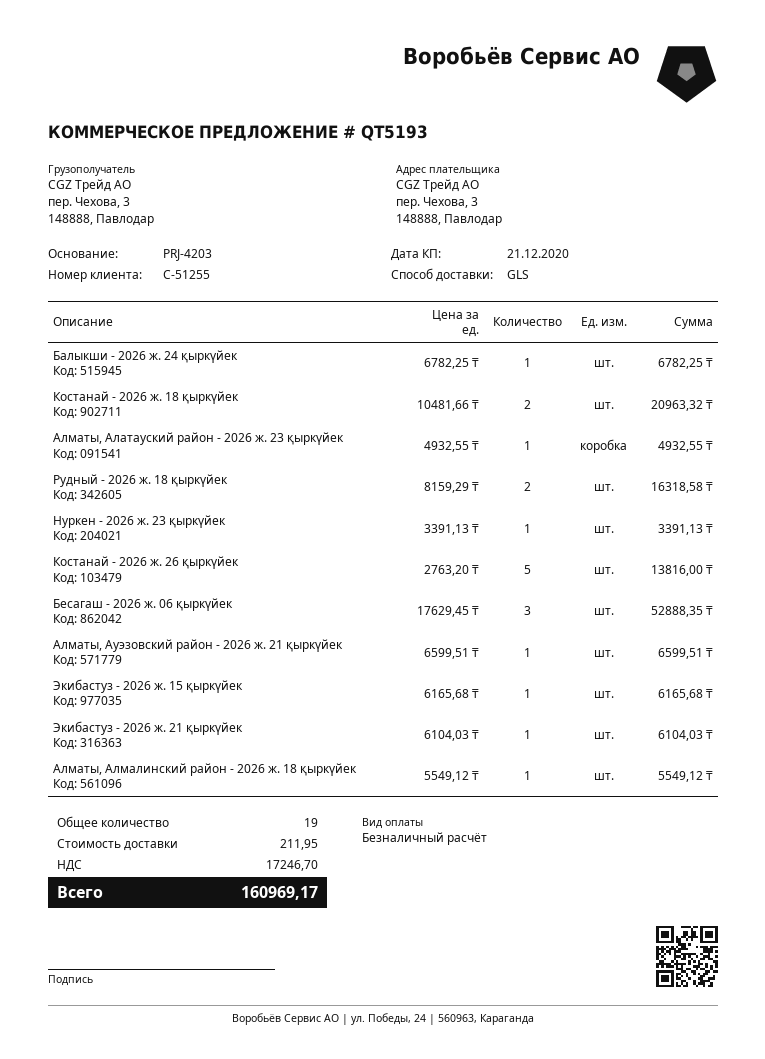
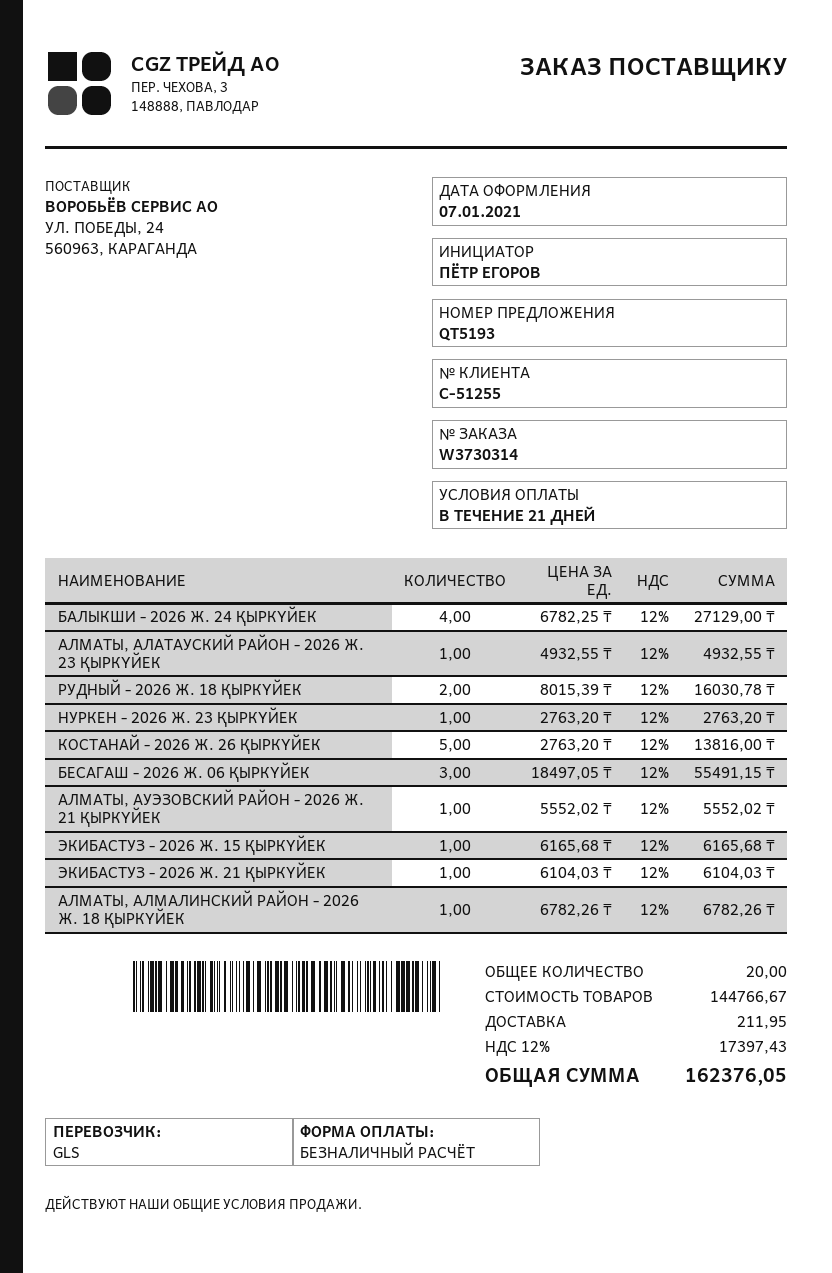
Балыкши - 2026 ж. 24 қыркүйек: 1 x 6782.25 = 6782.25 -> 4 x 6782.25 = 27129.00
Костанай - 2026 ж. 18 қыркүйек: 2 x 10481.66 = 20963.32 -> none
Рудный - 2026 ж. 18 қыркүйек: 2 x 8159.29 = 16318.58 -> 2 x 8015.39 = 16030.78
Нуркен - 2026 ж. 23 қыркүйек: 1 x 3391.13 = 3391.13 -> 1 x 2763.20 = 2763.20
Бесагаш - 2026 ж. 06 қыркүйек: 3 x 17629.45 = 52888.35 -> 3 x 18497.05 = 55491.15
Алматы, Ауэзовский район - 2026 ж. 21 қыркүйек: 1 x 6599.51 = 6599.51 -> 1 x 5552.02 = 5552.02
Алматы, Алмалинский район - 2026 ж. 18 қыркүйек: 1 x 5549.12 = 5549.12 -> 1 x 6782.26 = 6782.26
total quantity: 19 -> 20
tax: 17246.70 -> 17397.43
total: 160969.17 -> 162376.05

